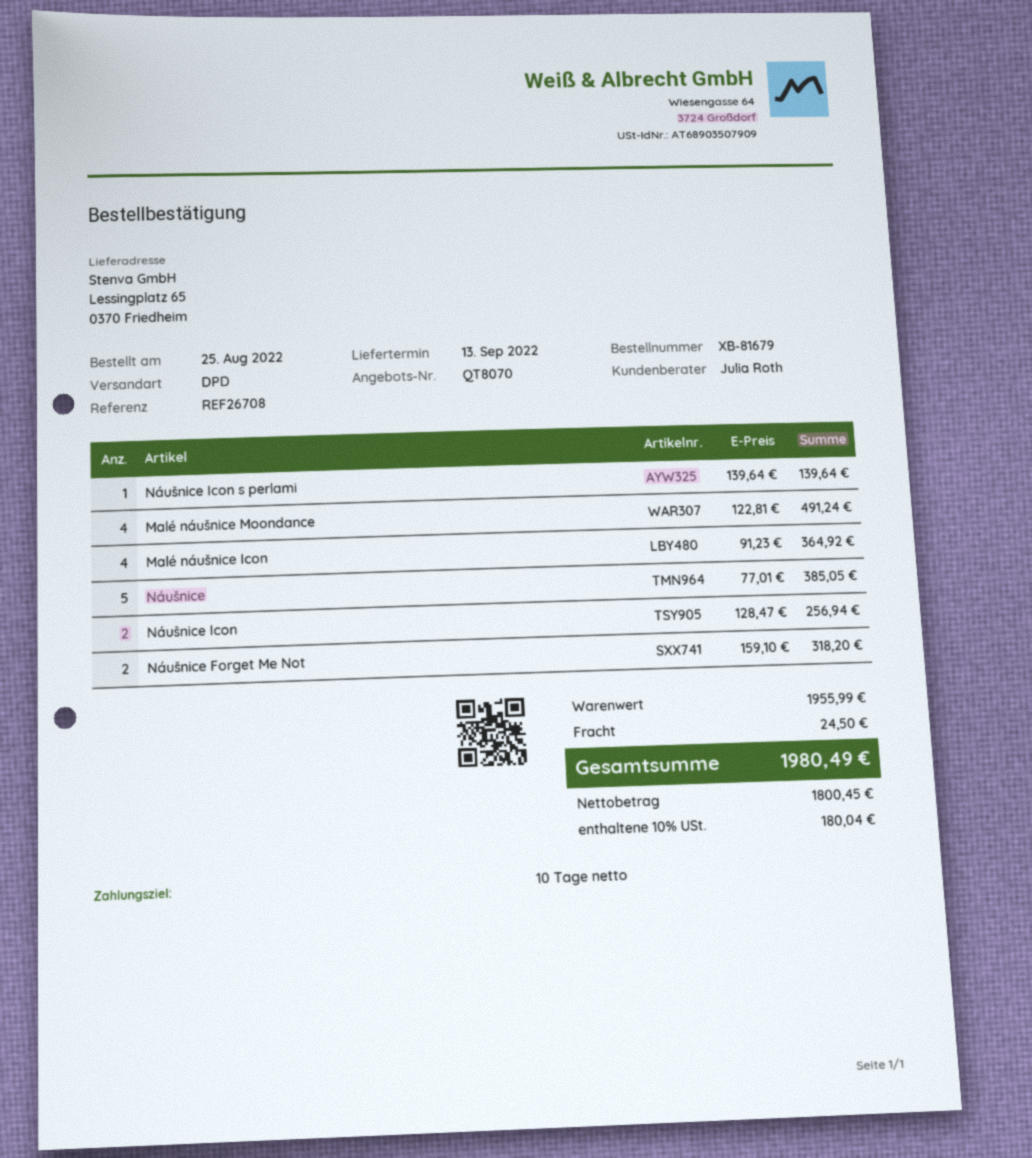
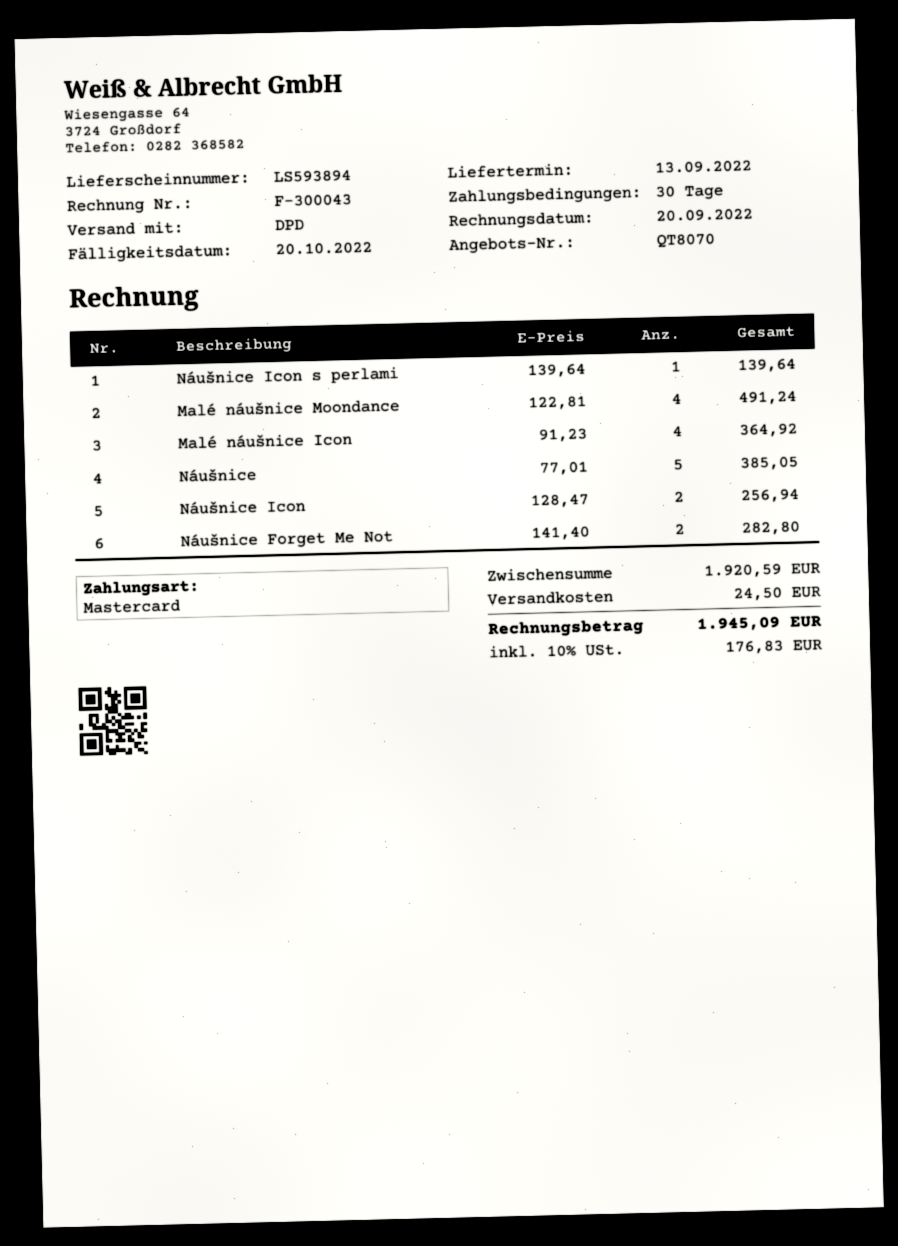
payment terms: 10 days -> 30 days
Náušnice Forget Me Not: 2 x 159.10 = 318.20 -> 2 x 141.40 = 282.80
subtotal: 1955.99 -> 1920.59
tax: 10% = 180.04 -> 10% = 176.83
total: 1980.49 -> 1945.09

